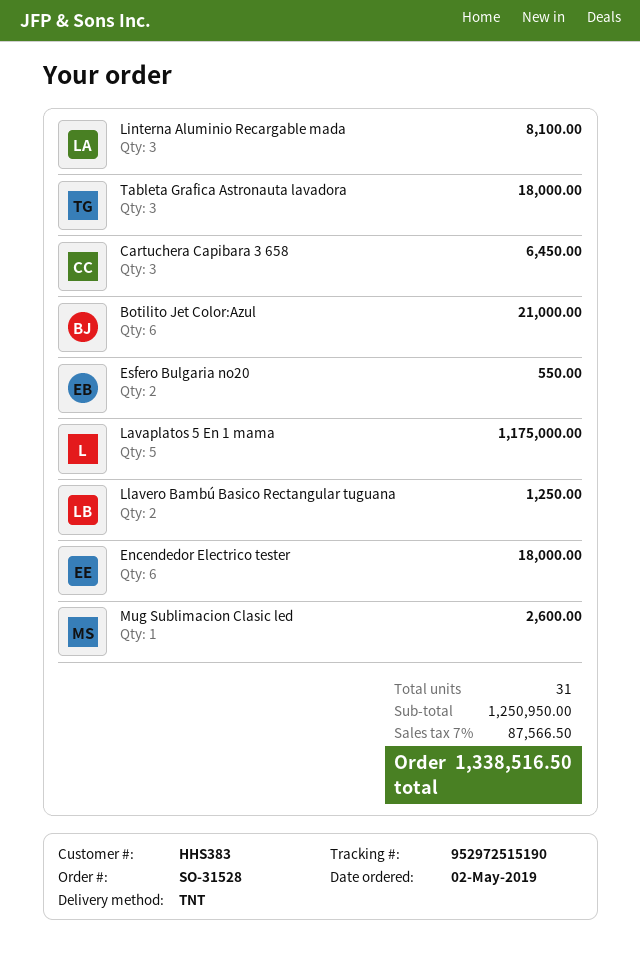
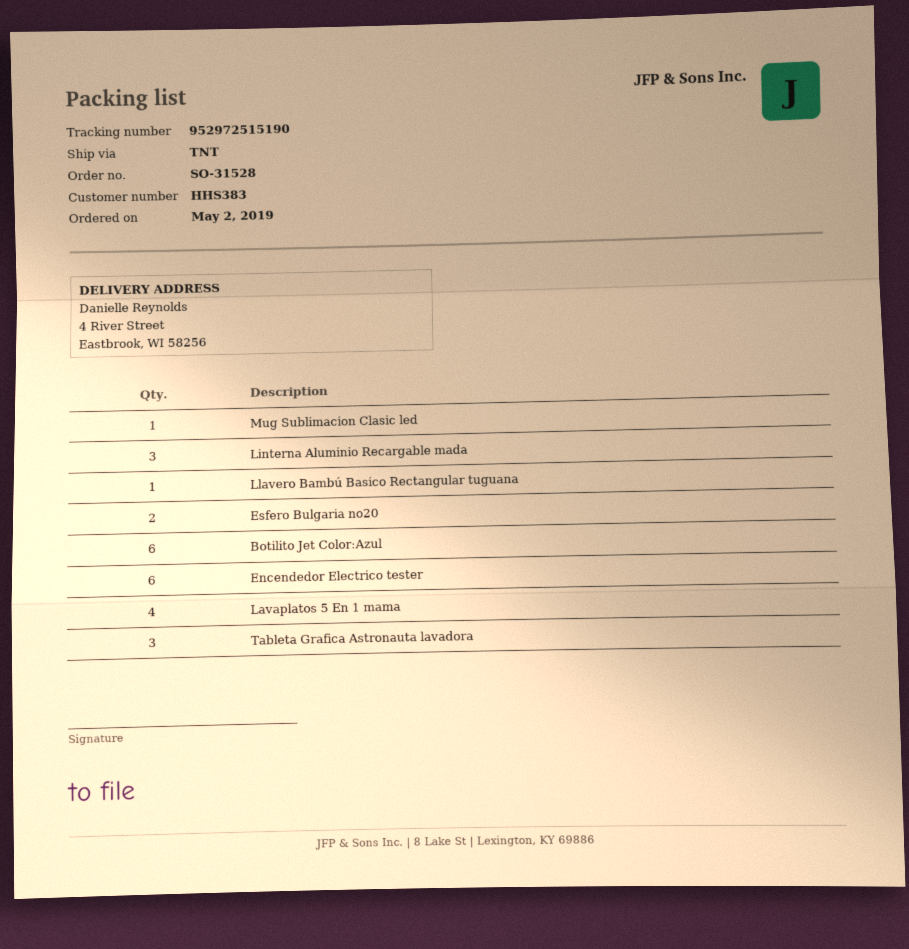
Cartuchera Capibara 3 658: 3 -> none
Lavaplatos 5 En 1 mama: 5 -> 4
Llavero Bambú Basico Rectangular tuguana: 2 -> 1

